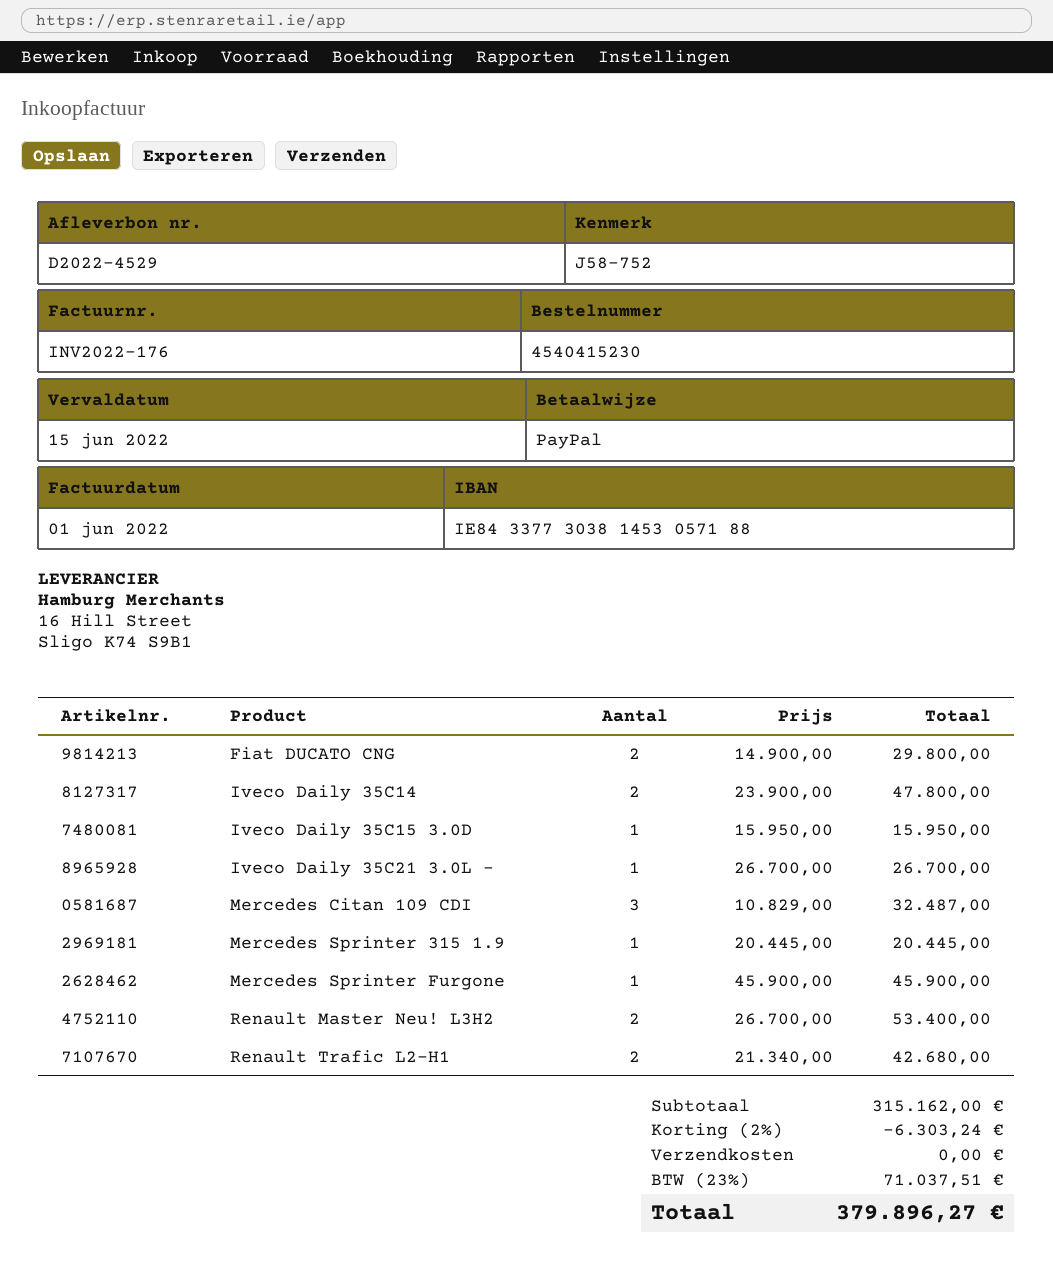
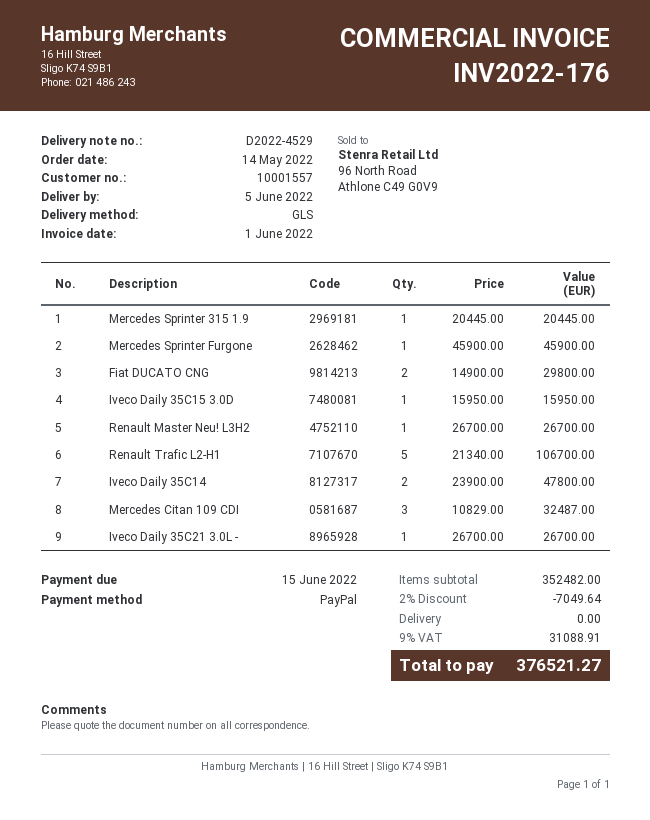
Renault Master Neu! L3H2: 2 x 26700.00 = 53400.00 -> 1 x 26700.00 = 26700.00
Renault Trafic L2-H1: 2 x 21340.00 = 42680.00 -> 5 x 21340.00 = 106700.00
subtotal: 315162.00 -> 352482.00
discount: 2% = 6303.24 -> 2% = 7049.64
tax: 23% = 71037.51 -> 9% = 31088.91
total: 379896.27 -> 376521.27

